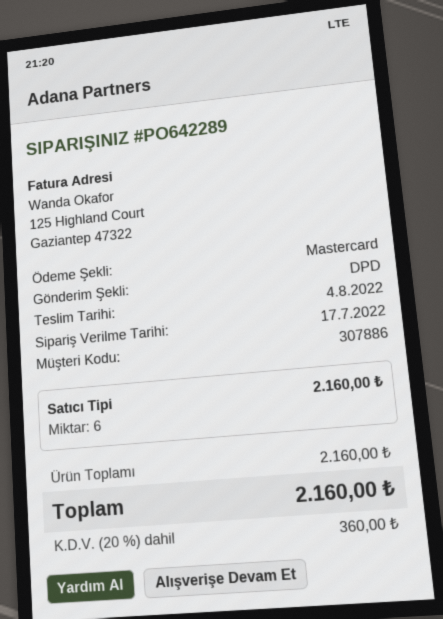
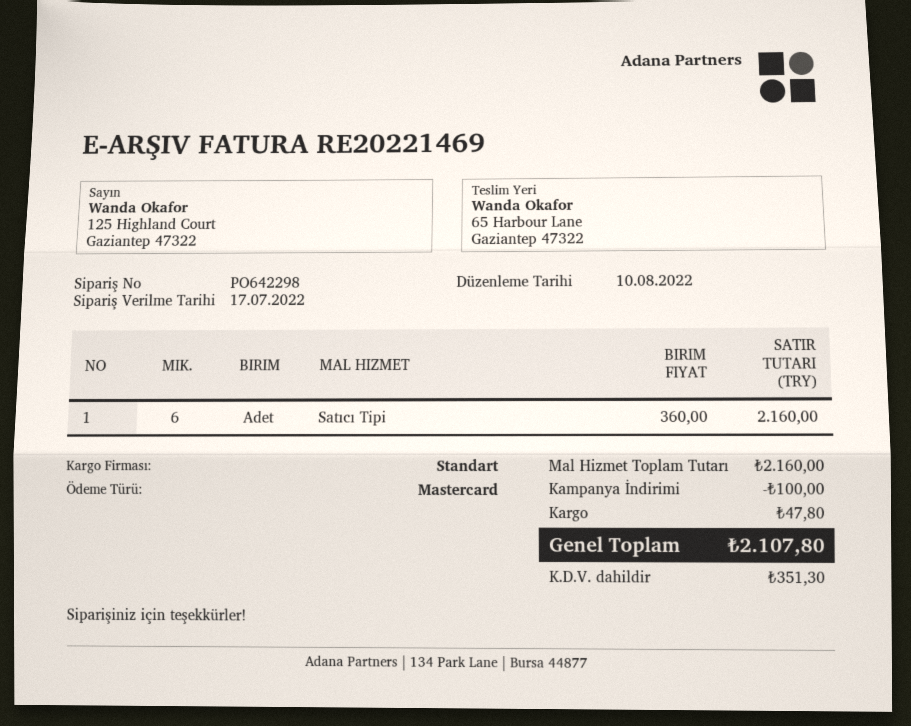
order number: PO642289 -> PO642298
shipping method: DPD -> standard
discount: none -> 100.00
shipping: none -> 47.80
tax: 360.00 -> 351.30
total: 2160.00 -> 2107.80

